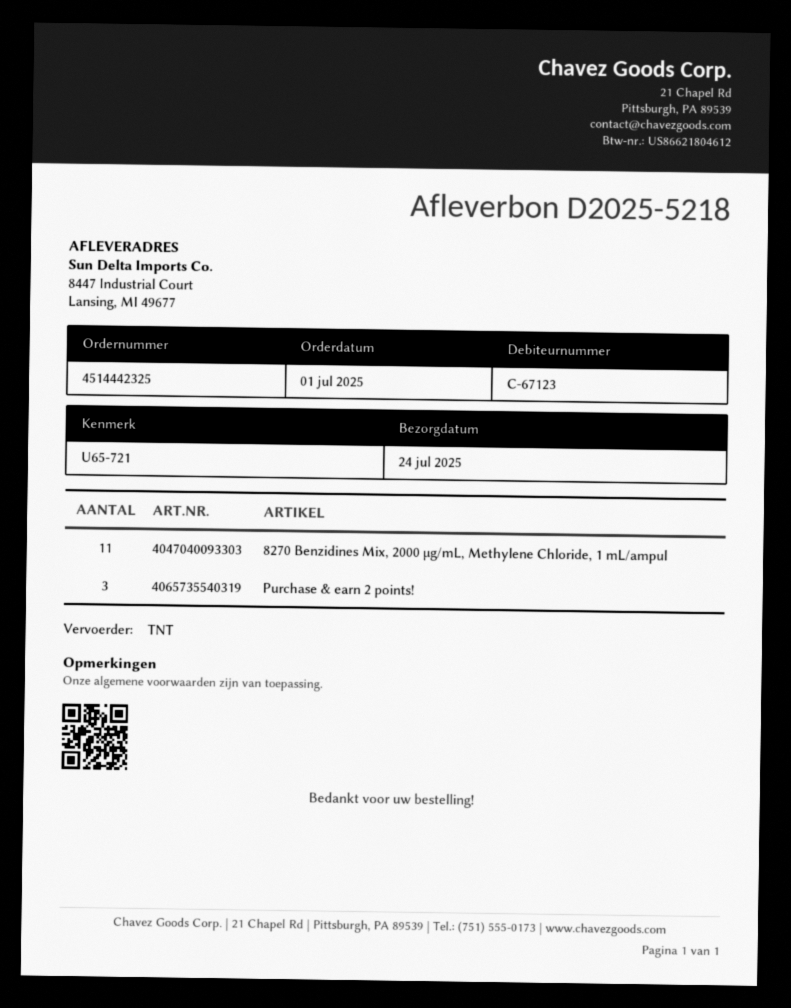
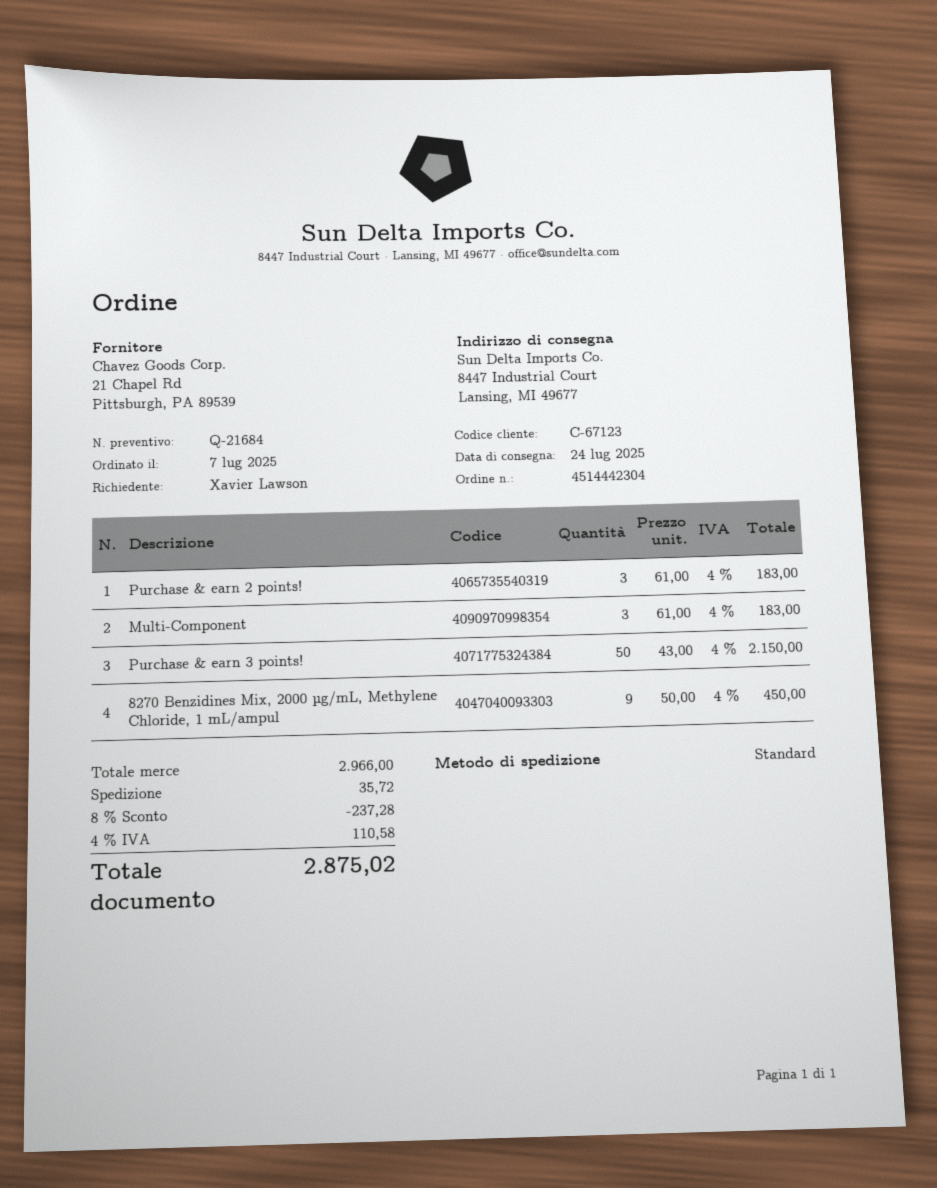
order number: 4514442325 -> 4514442304
order date: 2025-07-01 -> 2025-07-07
shipping method: TNT -> standard
8270 Benzidines Mix, 2000 µg/mL, Methylene Chloride, 1 mL/ampul: 11 -> 9
Multi-Component: none -> 3
Purchase & earn 3 points!: none -> 50

